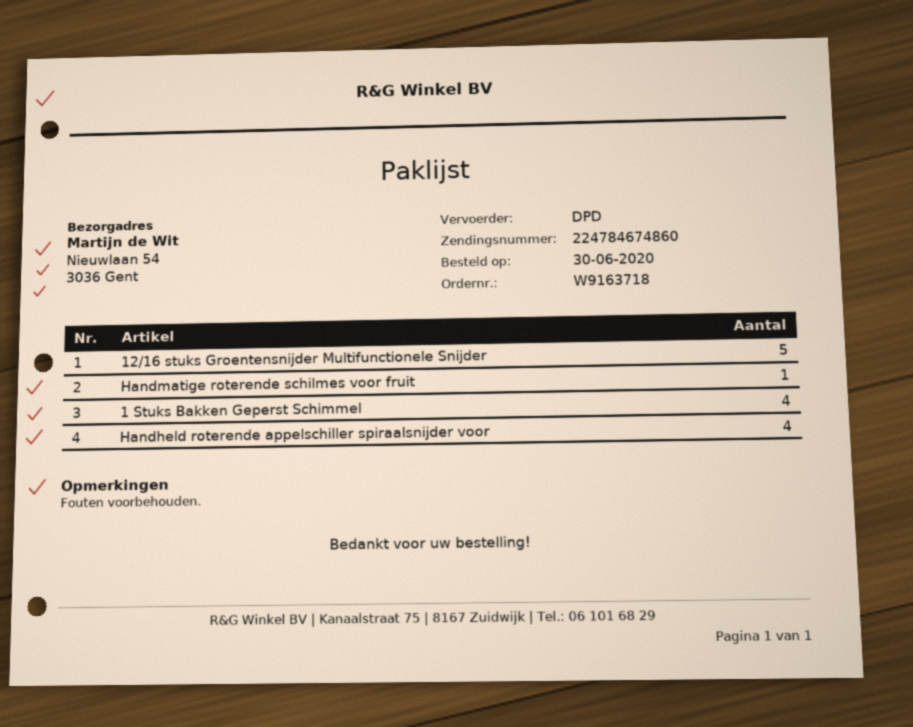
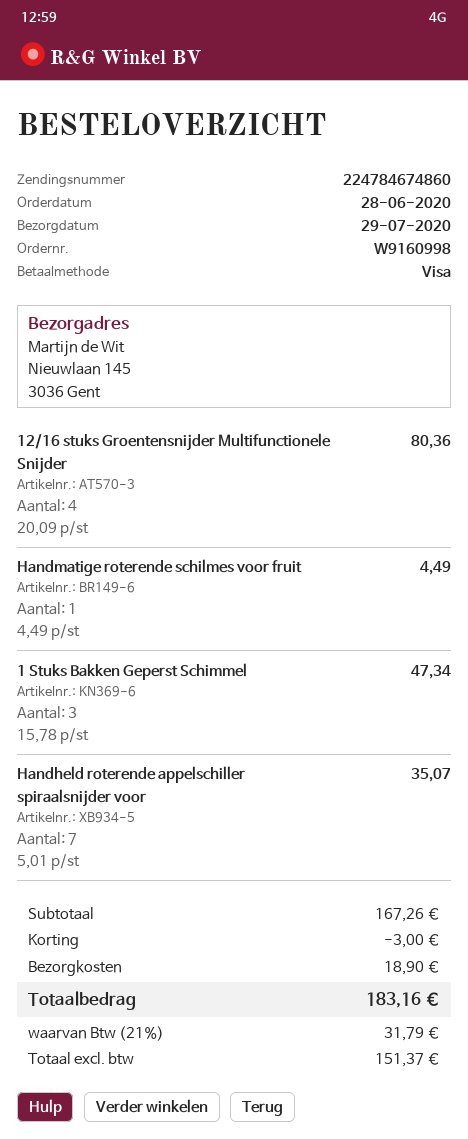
order number: W9163718 -> W9160998
order date: 2020-06-30 -> 2020-06-28
ship to: Nieuwlaan 54, 3036 Gent -> Nieuwlaan 145, 3036 Gent
12/16 stuks Groentensnijder Multifunctionele Snijder: 5 -> 4
1 Stuks Bakken Geperst Schimmel: 4 -> 3
Handheld roterende appelschiller spiraalsnijder voor: 4 -> 7

